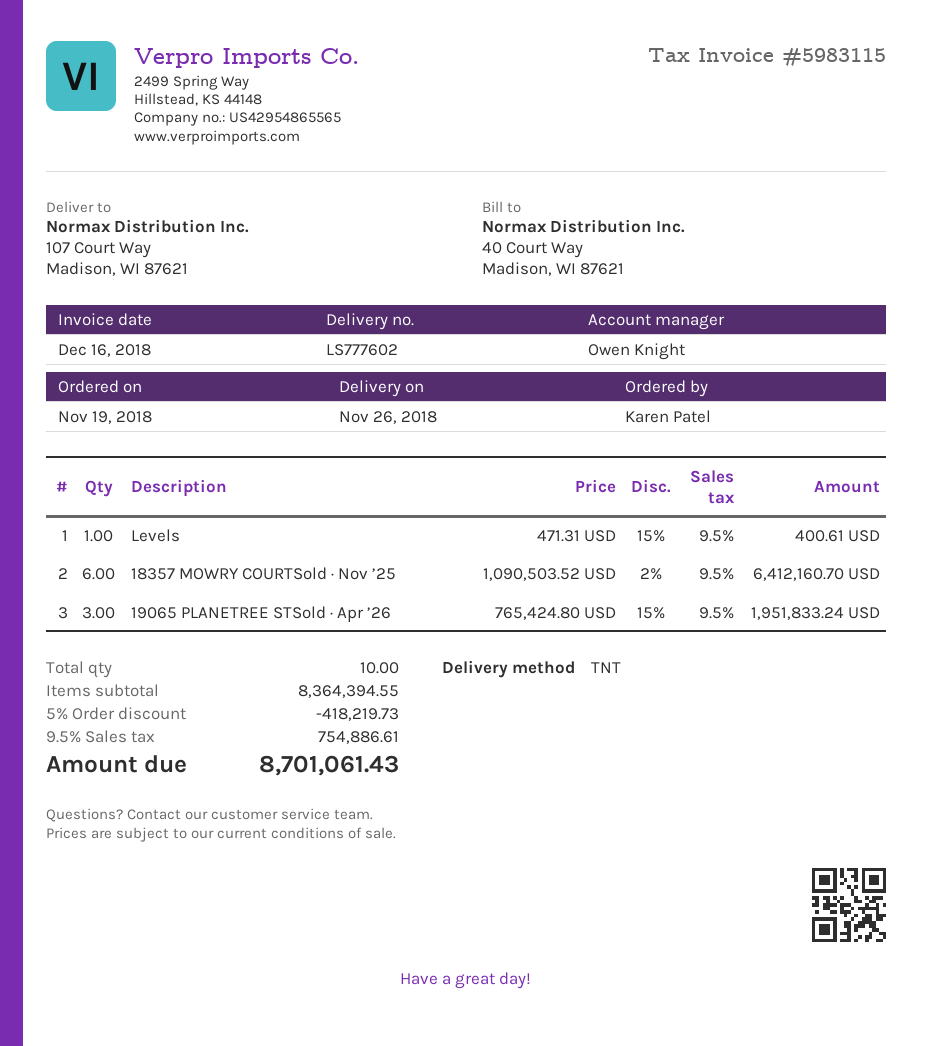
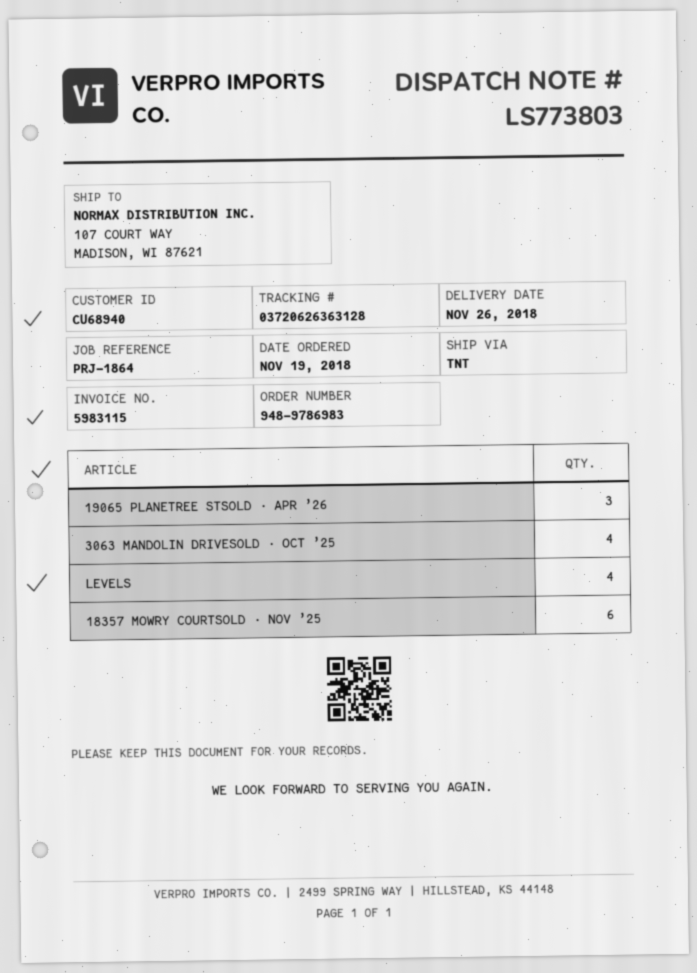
delivery note number: LS777602 -> LS773803
Levels: 1 -> 4
3063 MANDOLIN DRIVESOLD · OCT ’25: none -> 4

